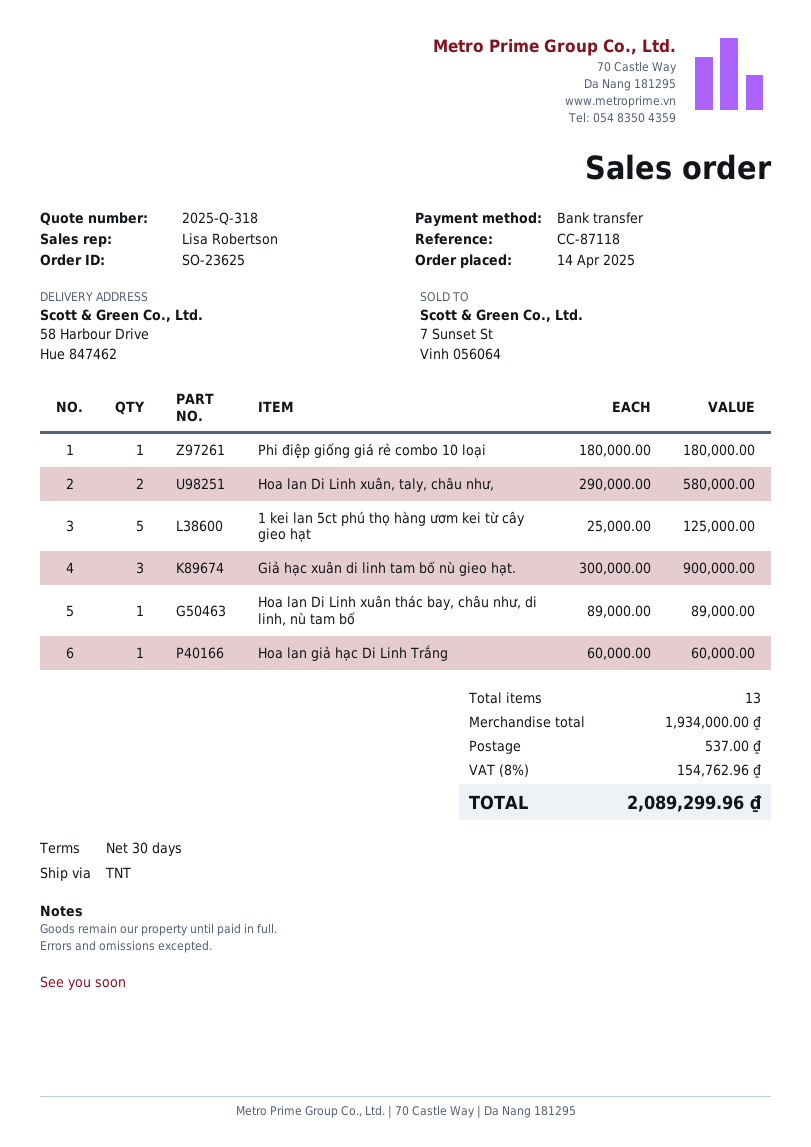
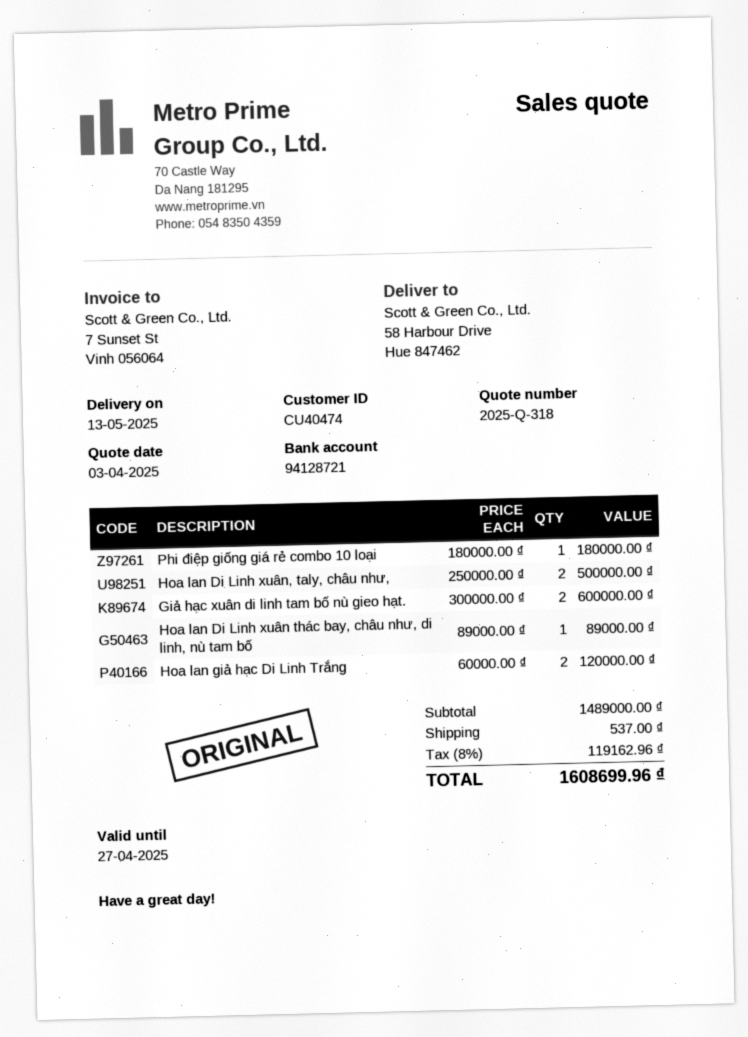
Hoa lan Di Linh xuân, taly, châu như,: 2 x 290000.00 = 580000.00 -> 2 x 250000.00 = 500000.00
1 kei lan 5ct phú thọ hàng ươm kei từ cây gieo hạt: 5 x 25000.00 = 125000.00 -> none
Giả hạc xuân di linh tam bố nù gieo hạt.: 3 x 300000.00 = 900000.00 -> 2 x 300000.00 = 600000.00
Hoa lan giả hạc Di Linh Trắng: 1 x 60000.00 = 60000.00 -> 2 x 60000.00 = 120000.00
subtotal: 1934000.00 -> 1489000.00
tax: 8% = 154762.96 -> 8% = 119162.96
total: 2089299.96 -> 1608699.96

